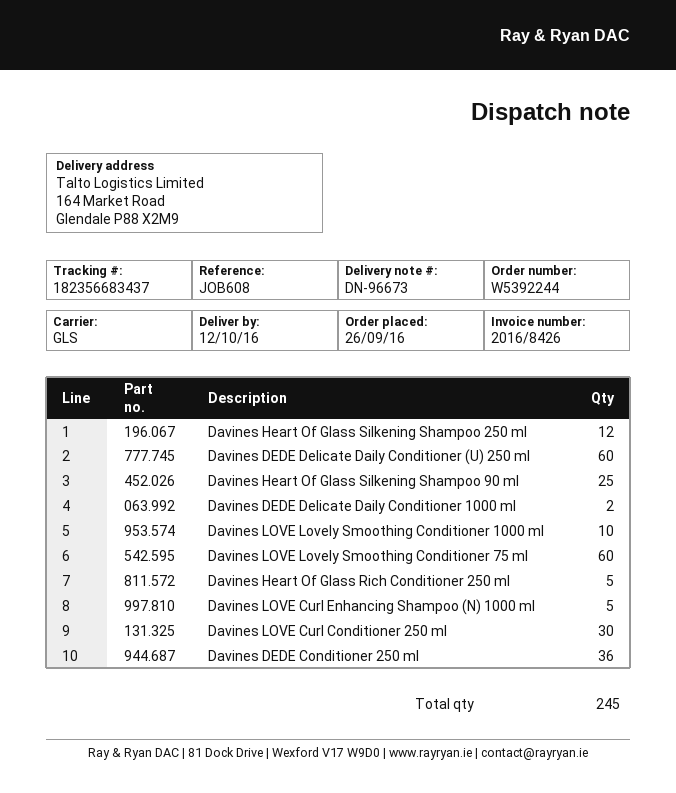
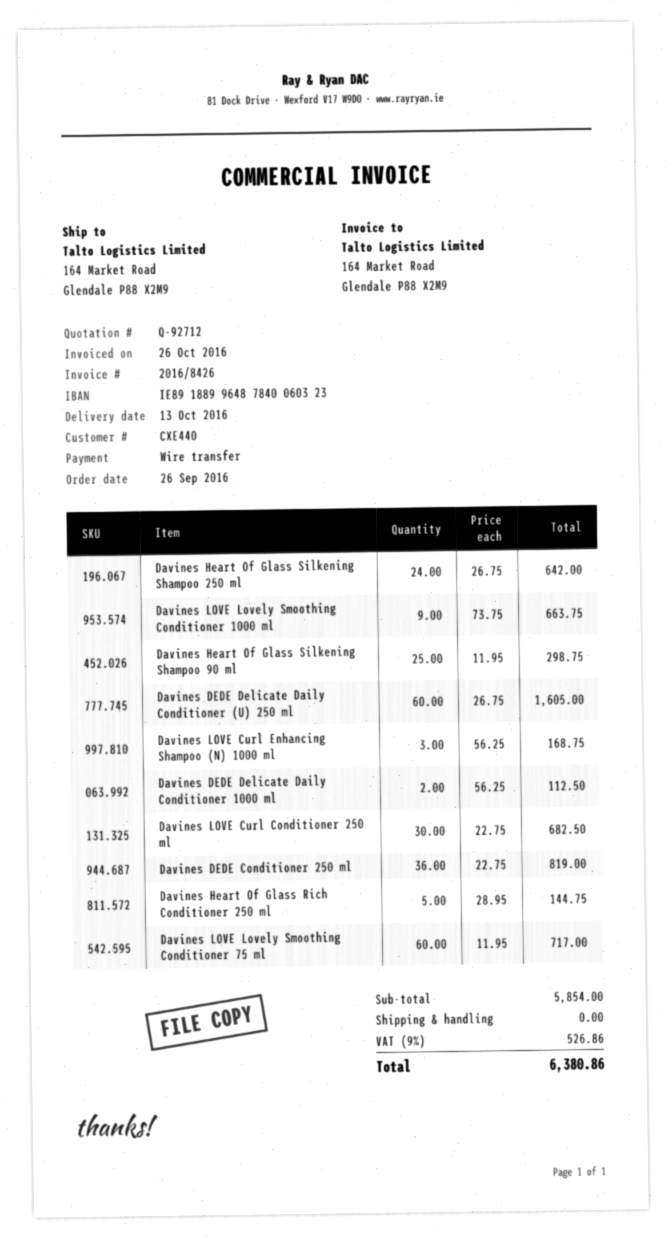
delivery date: 2016-10-12 -> 2016-10-13
Davines Heart Of Glass Silkening Shampoo 250 ml: 12 -> 24
Davines LOVE Lovely Smoothing Conditioner 1000 ml: 10 -> 9
Davines LOVE Curl Enhancing Shampoo (N) 1000 ml: 5 -> 3

